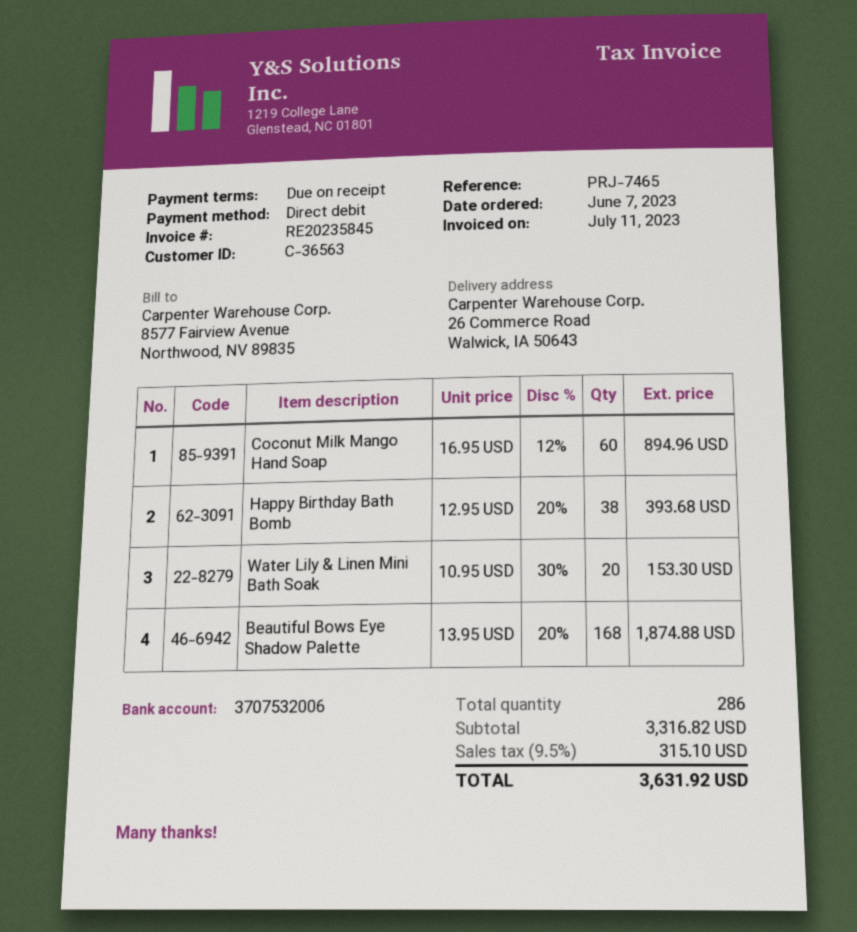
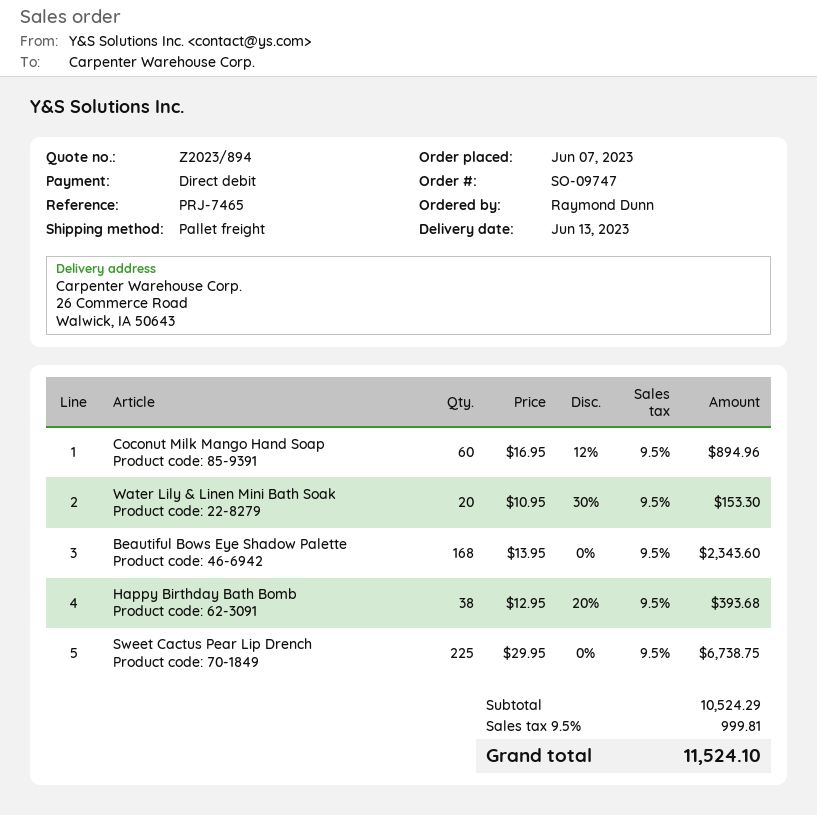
Beautiful Bows Eye Shadow Palette: 168 x 13.95 - 20% = 1874.88 -> 168 x 13.95 = 2343.60
Sweet Cactus Pear Lip Drench: none -> 225 x 29.95 = 6738.75
subtotal: 3316.82 -> 10524.29
tax: 9.5% = 315.10 -> 9.5% = 999.81
total: 3631.92 -> 11524.10

